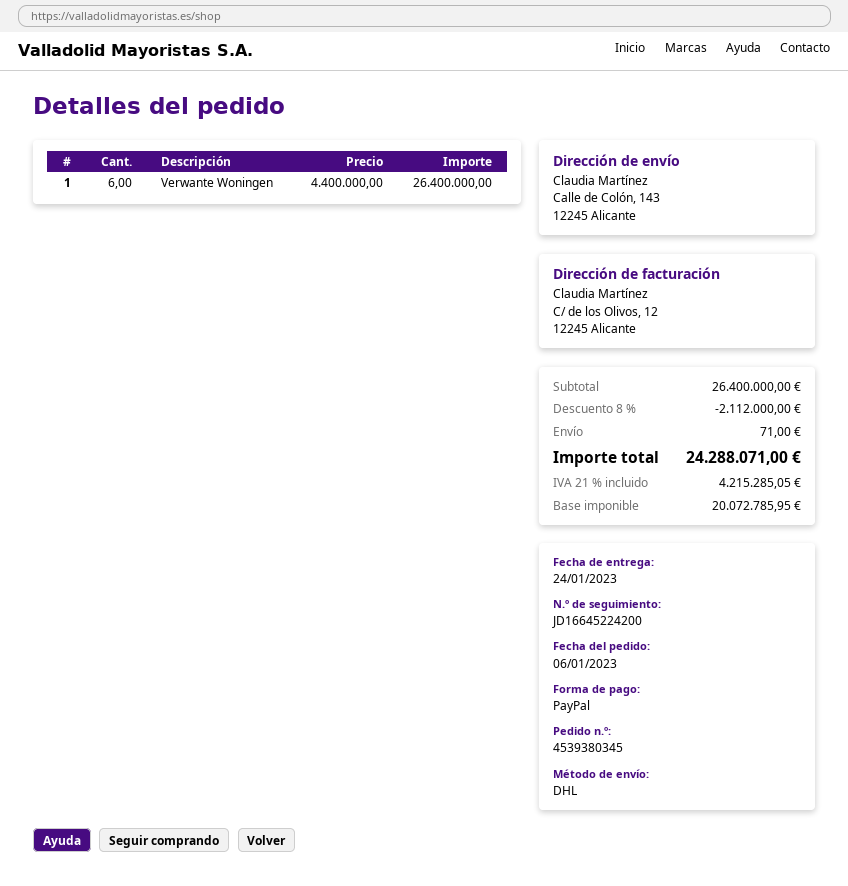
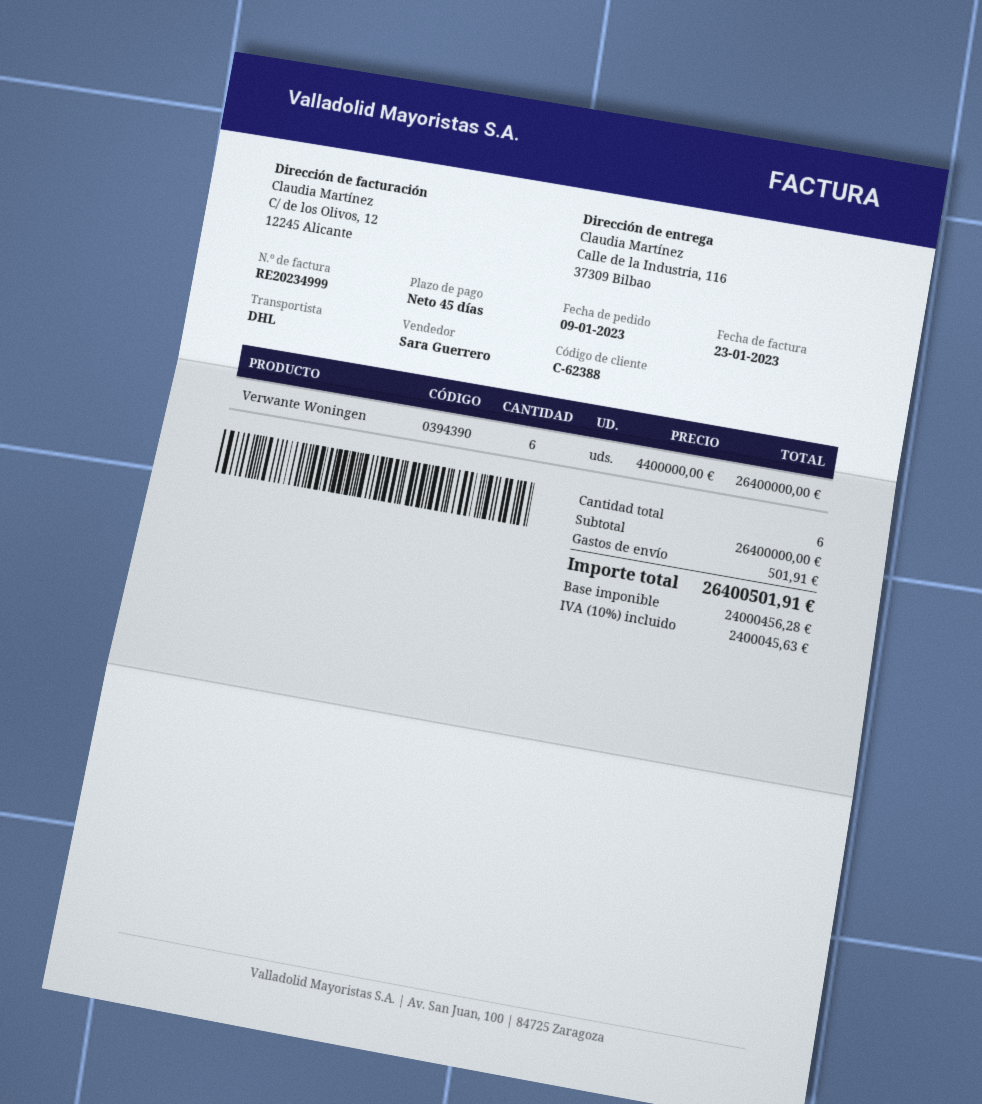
order date: 2023-01-06 -> 2023-01-09
ship to: Calle de Colón, 143, 12245 Alicante -> Calle de la Industria, 116, 37309 Bilbao
discount: 8% = 2112000.00 -> none
shipping: 71.00 -> 501.91
net: 20072785.95 -> 24000456.28
tax: 21% = 4215285.05 -> 10% = 2400045.63
total: 24288071.00 -> 26400501.91

